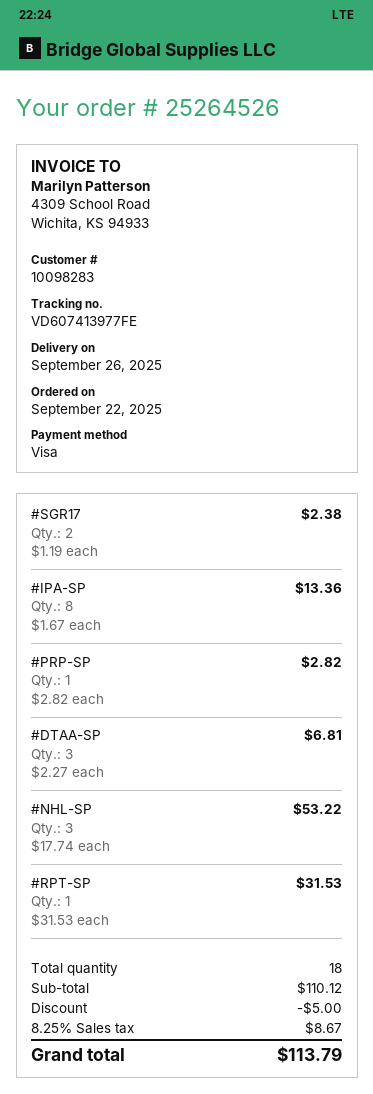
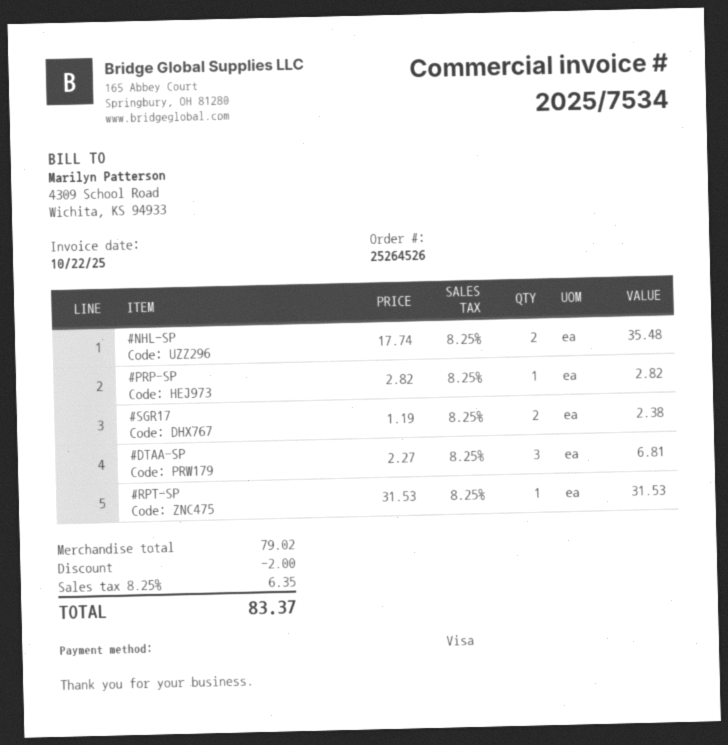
#IPA-SP: 8 x 1.67 = 13.36 -> none
#NHL-SP: 3 x 17.74 = 53.22 -> 2 x 17.74 = 35.48
subtotal: 110.12 -> 79.02
discount: 5.00 -> 2.00
tax: 8.25% = 8.67 -> 8.25% = 6.35
total: 113.79 -> 83.37

